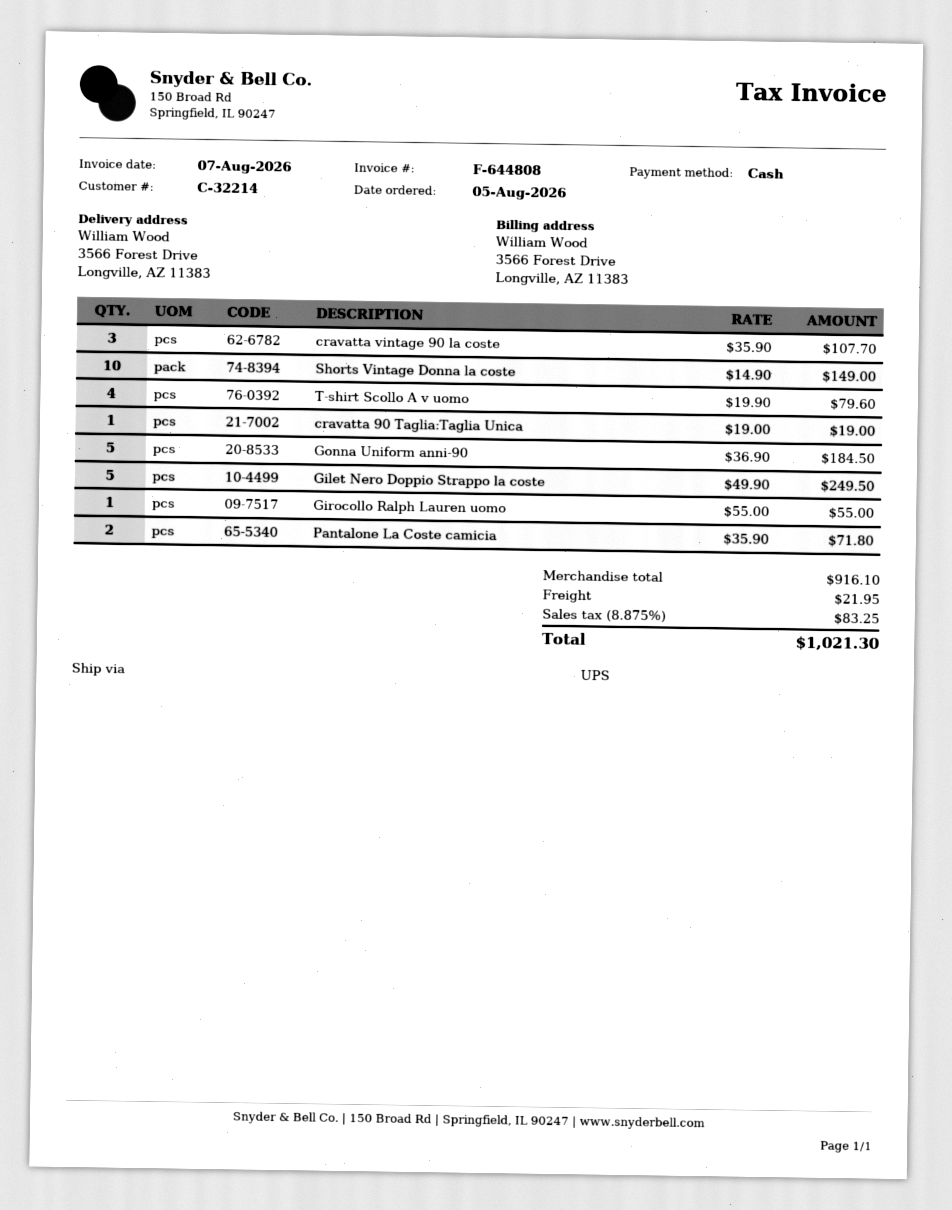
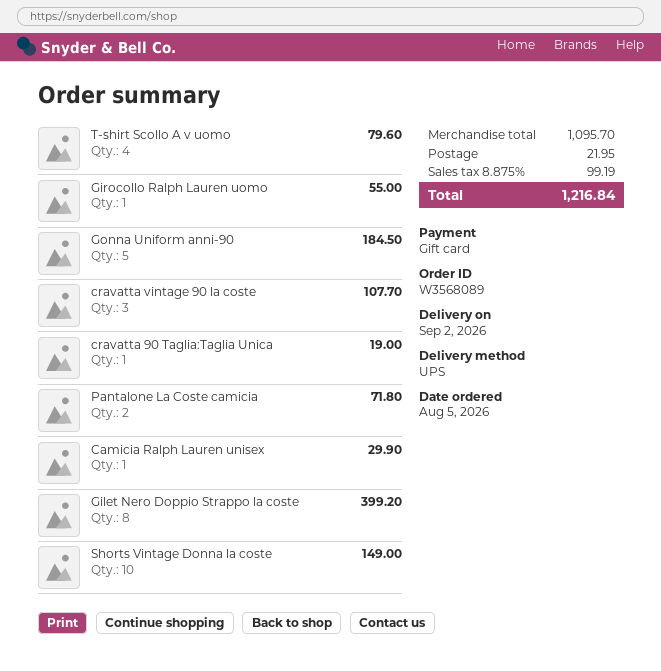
payment method: cash -> gift card
Gilet Nero Doppio Strappo la coste: 5 for 249.50 -> 8 for 399.20
Camicia Ralph Lauren unisex: none -> 1 for 29.90
subtotal: 916.10 -> 1095.70
tax: 8.875% = 83.25 -> 8.875% = 99.19
total: 1021.30 -> 1216.84

